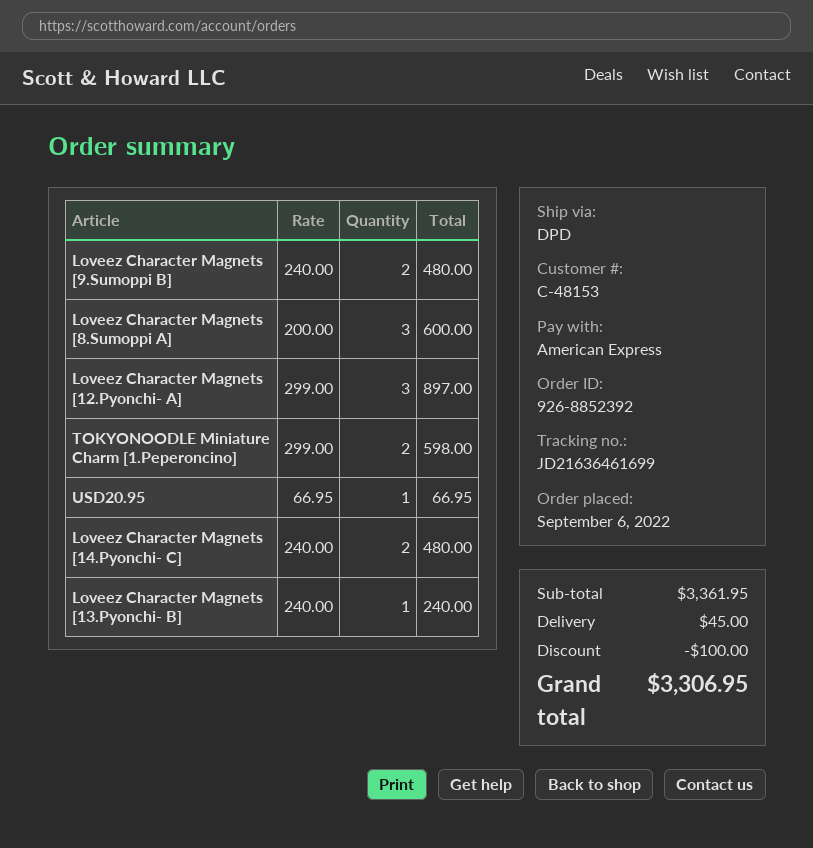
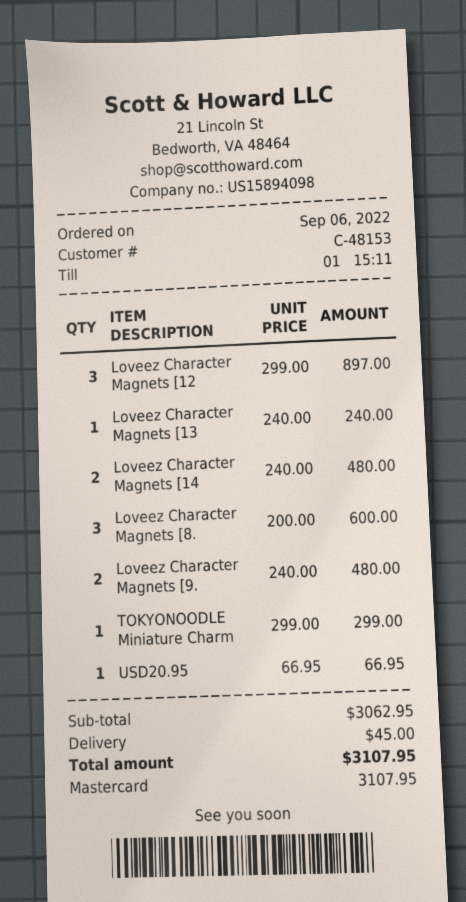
payment method: American Express -> Mastercard
TOKYONOODLE Miniature Charm [1.Peperoncino]: 2 x 299.00 = 598.00 -> 1 x 299.00 = 299.00
subtotal: 3361.95 -> 3062.95
discount: 100.00 -> none
total: 3306.95 -> 3107.95

